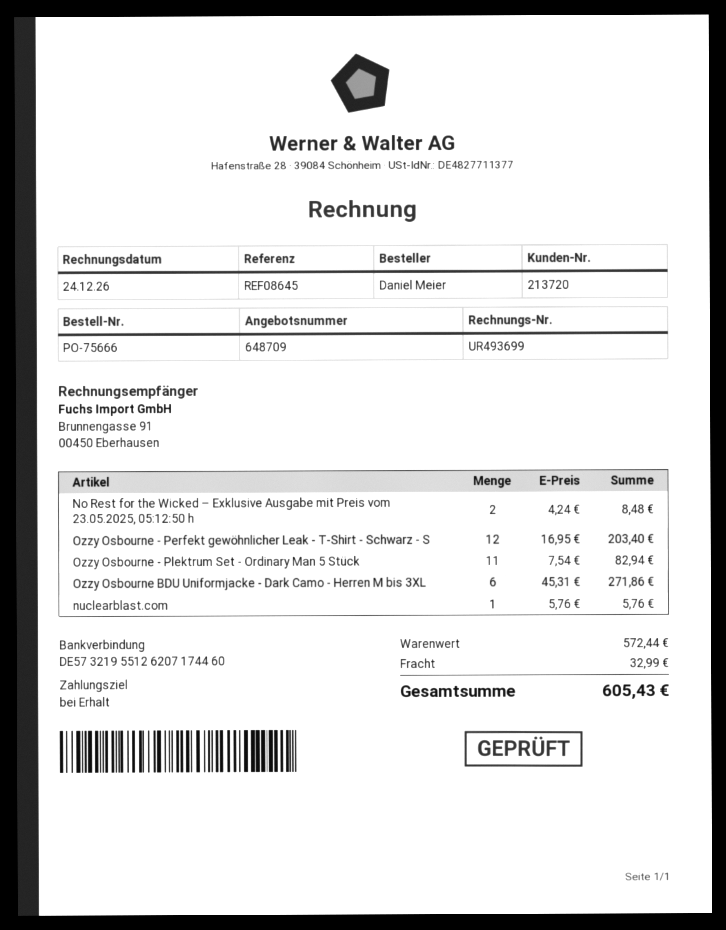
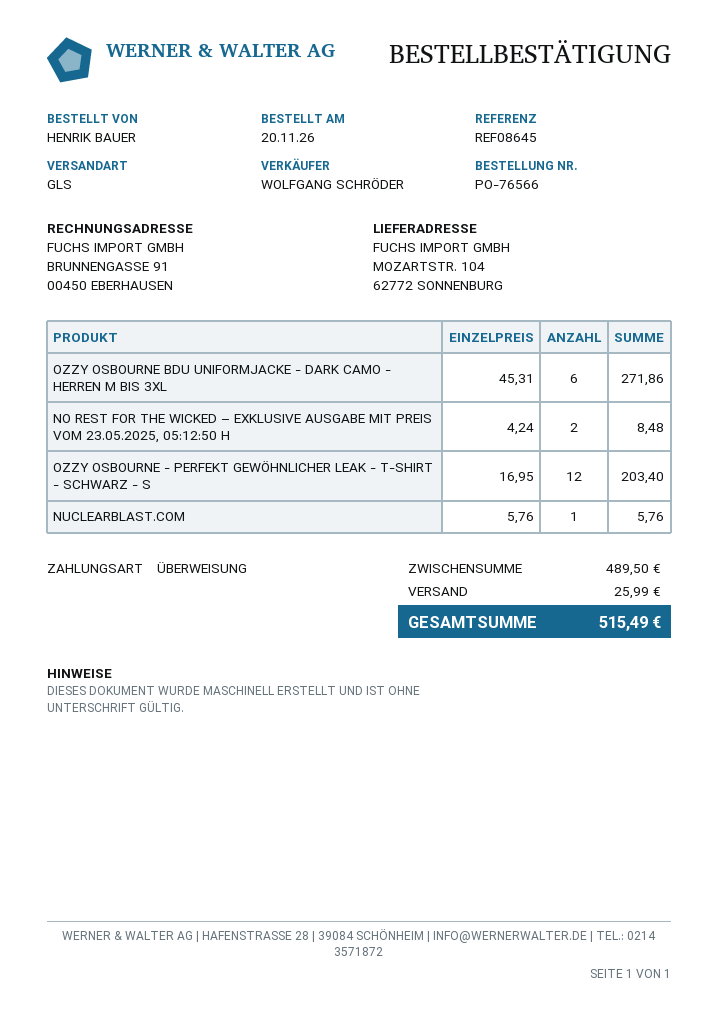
order number: PO-75666 -> PO-76566
ordered by: Daniel Meier -> HENRIK BAUER
Ozzy Osbourne - Plektrum Set - Ordinary Man 5 Stück: 11 x 7.54 = 82.94 -> none
subtotal: 572.44 -> 489.50
shipping: 32.99 -> 25.99
total: 605.43 -> 515.49

